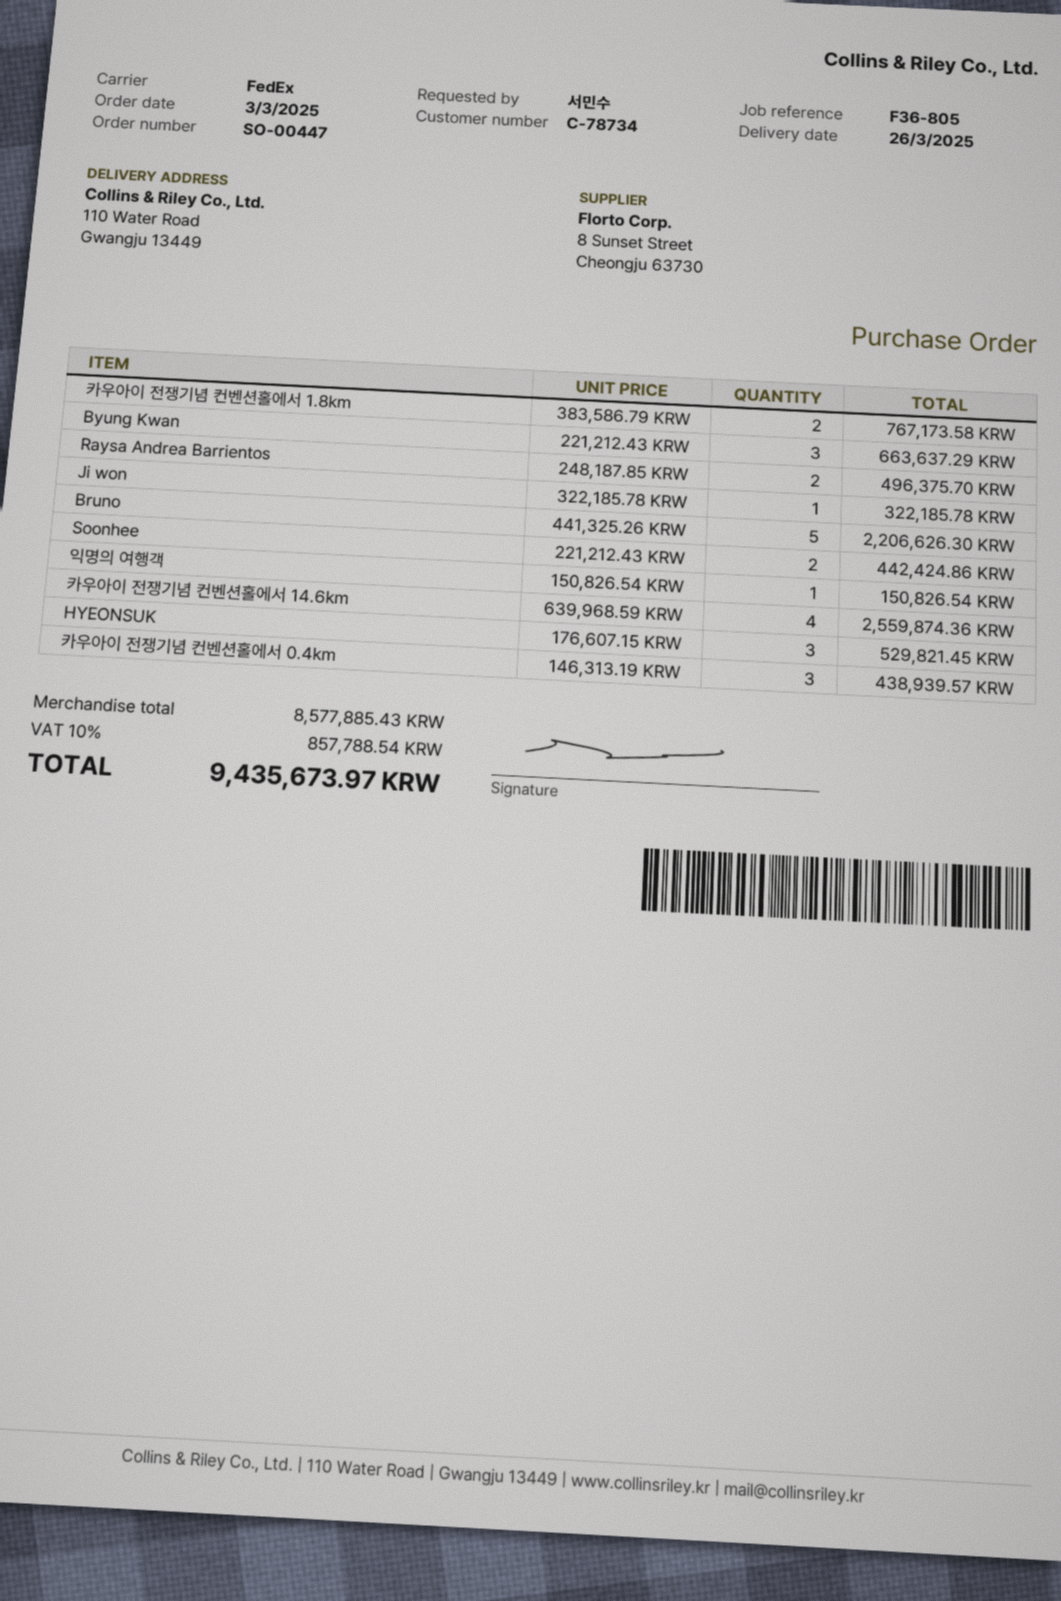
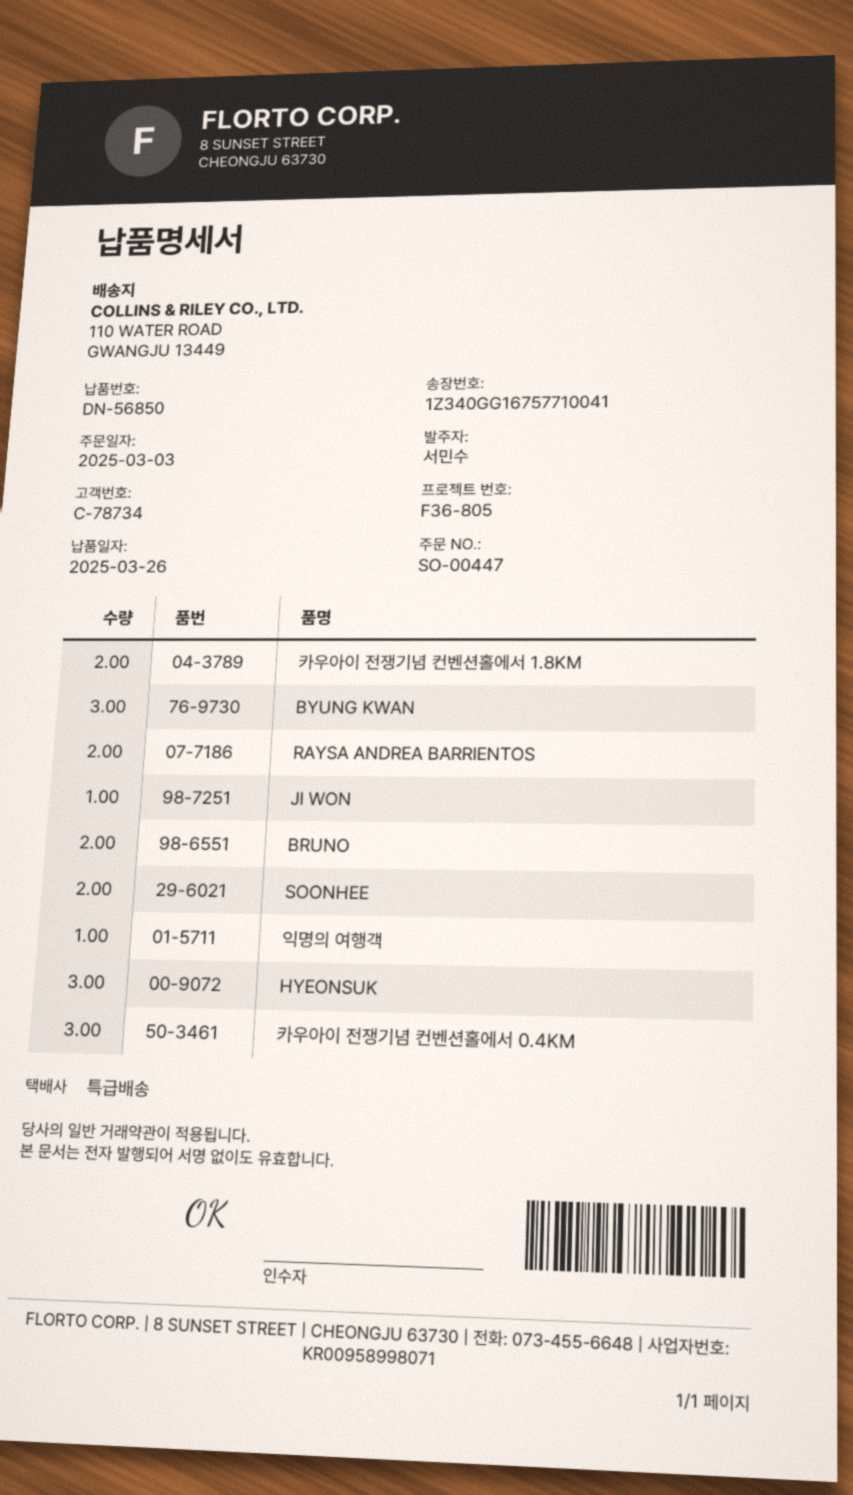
shipping method: FedEx -> express
Bruno: 5 -> 2
카우아이 전쟁기념 컨벤션홀에서 14.6km: 4 -> none

